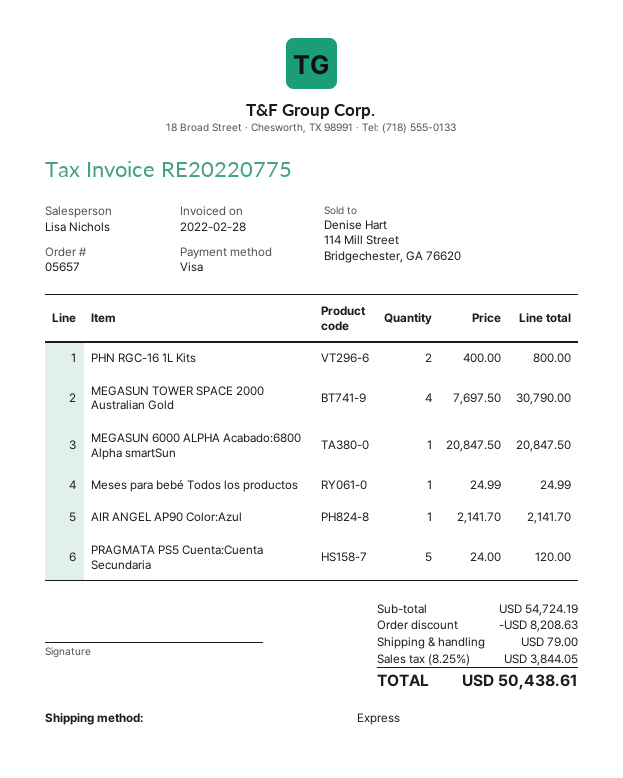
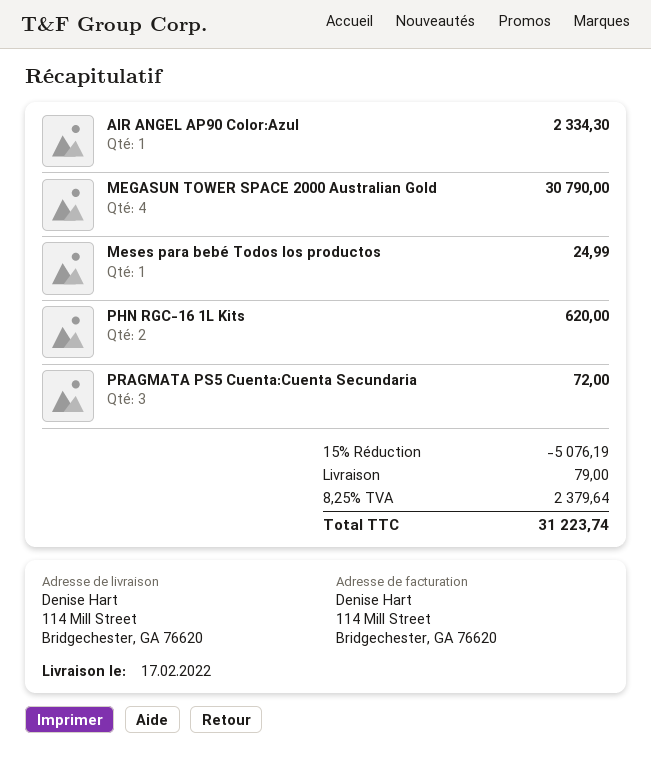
PHN RGC-16 1L Kits: 2 for 800.00 -> 2 for 620.00
MEGASUN 6000 ALPHA Acabado:6800 Alpha smartSun: 1 for 20847.50 -> none
AIR ANGEL AP90 Color:Azul: 1 for 2141.70 -> 1 for 2334.30
PRAGMATA PS5 Cuenta:Cuenta Secundaria: 5 for 120.00 -> 3 for 72.00
discount: 8208.63 -> 5076.19
tax: 8.25% = 3844.05 -> 8.25% = 2379.64
total: 50438.61 -> 31223.74

